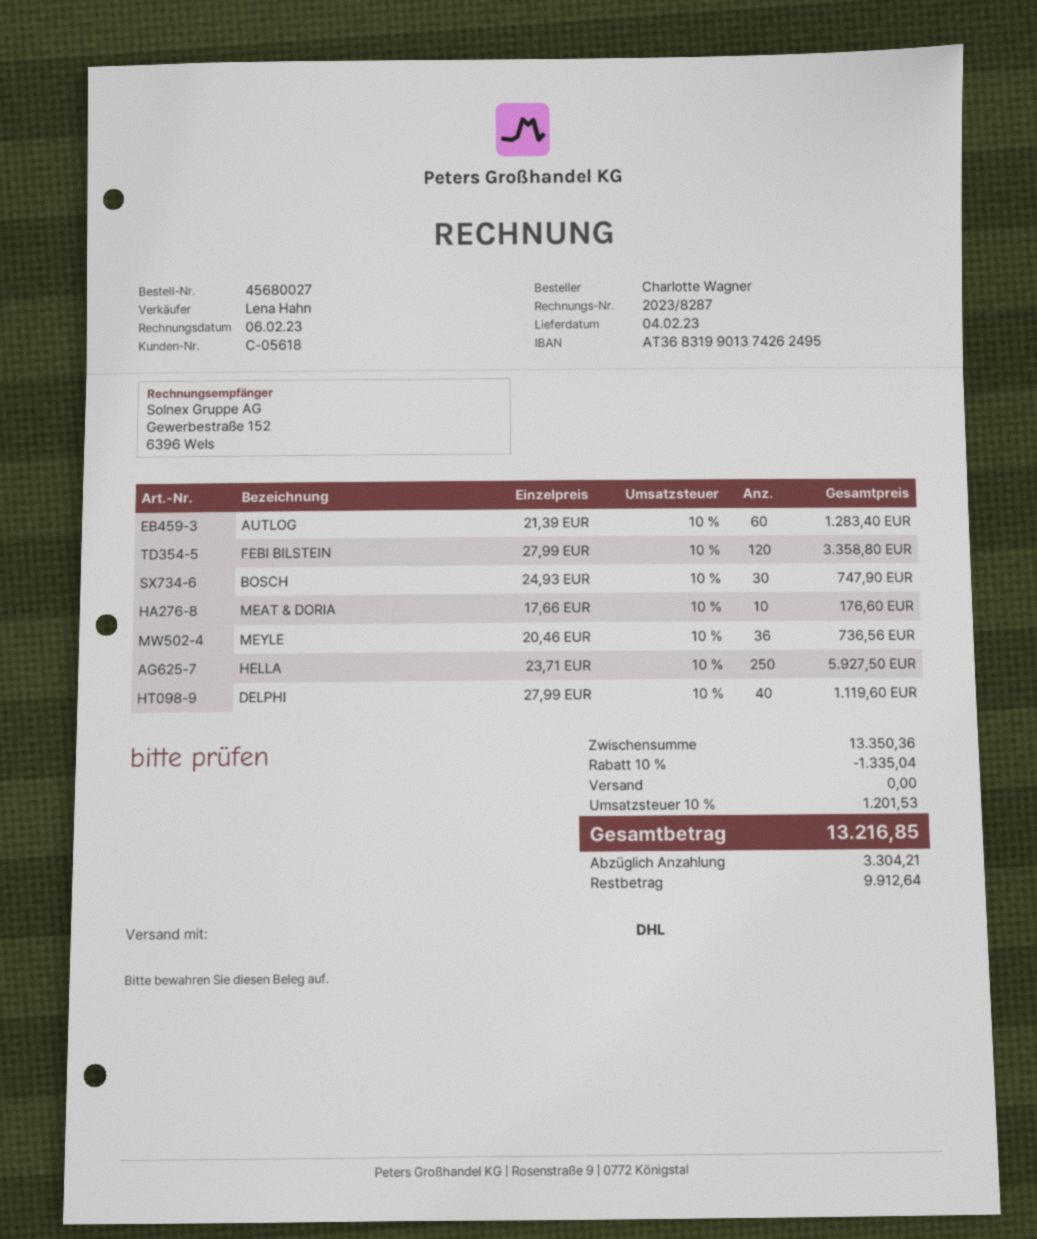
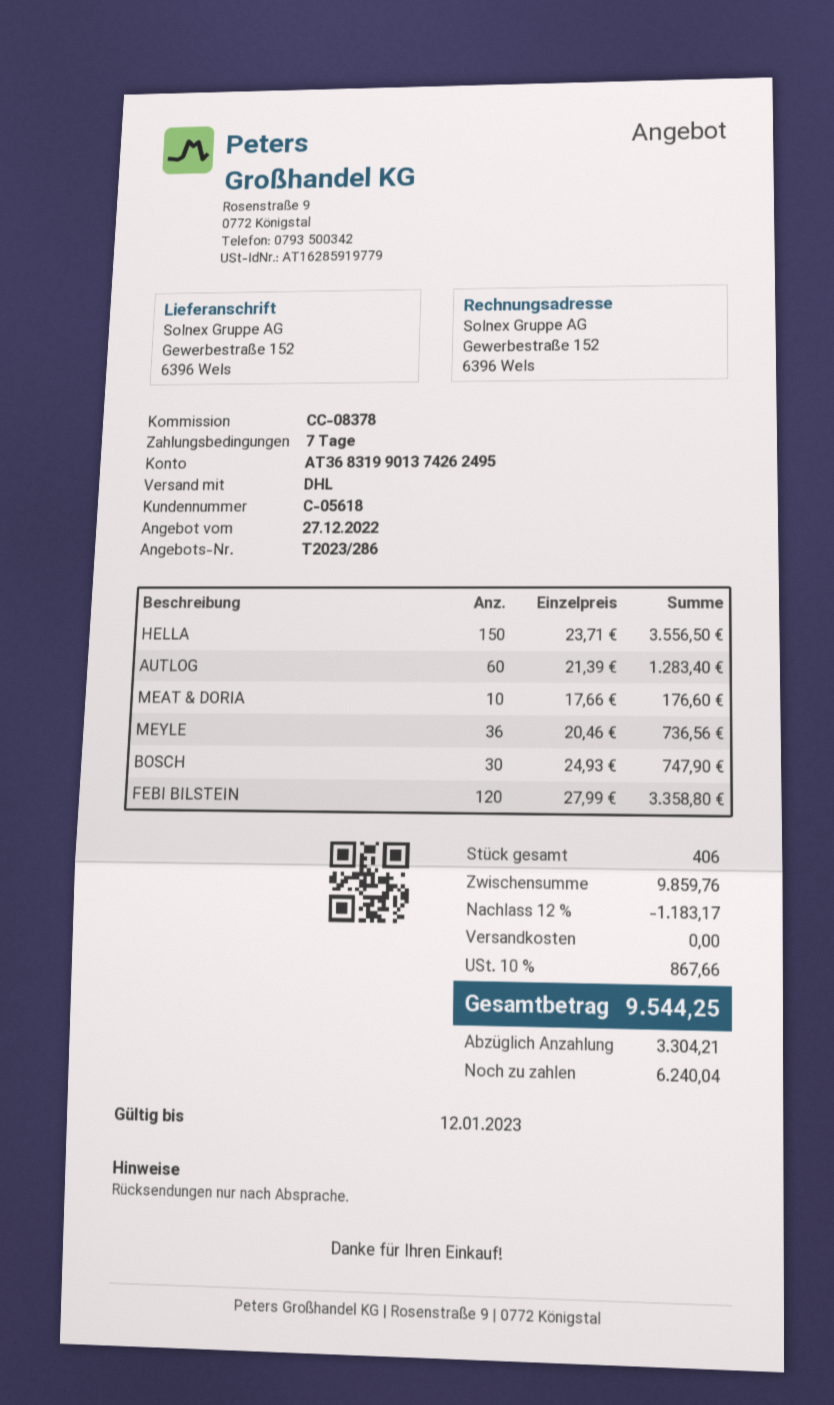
HELLA: 250 x 23.71 = 5927.50 -> 150 x 23.71 = 3556.50
DELPHI: 40 x 27.99 = 1119.60 -> none
subtotal: 13350.36 -> 9859.76
discount: 10% = 1335.04 -> 12% = 1183.17
tax: 10% = 1201.53 -> 10% = 867.66
total: 13216.85 -> 9544.25
balance: 9912.64 -> 6240.04

